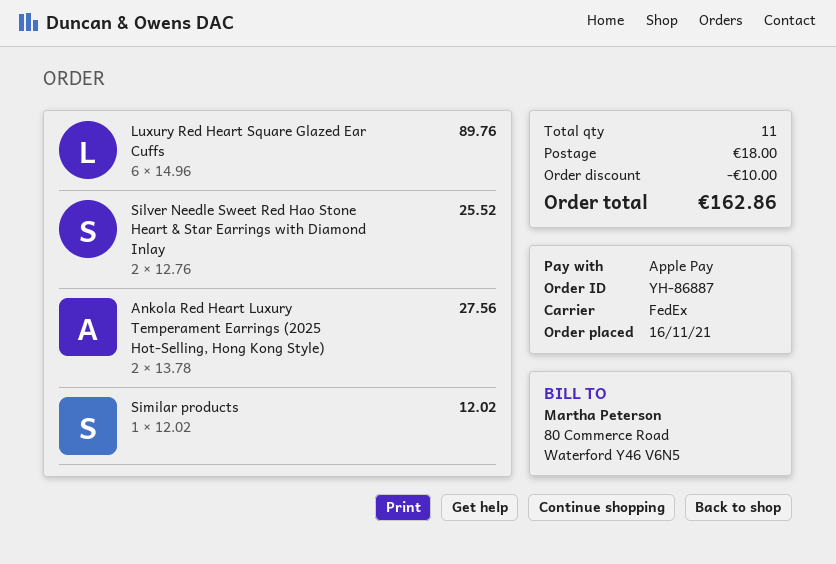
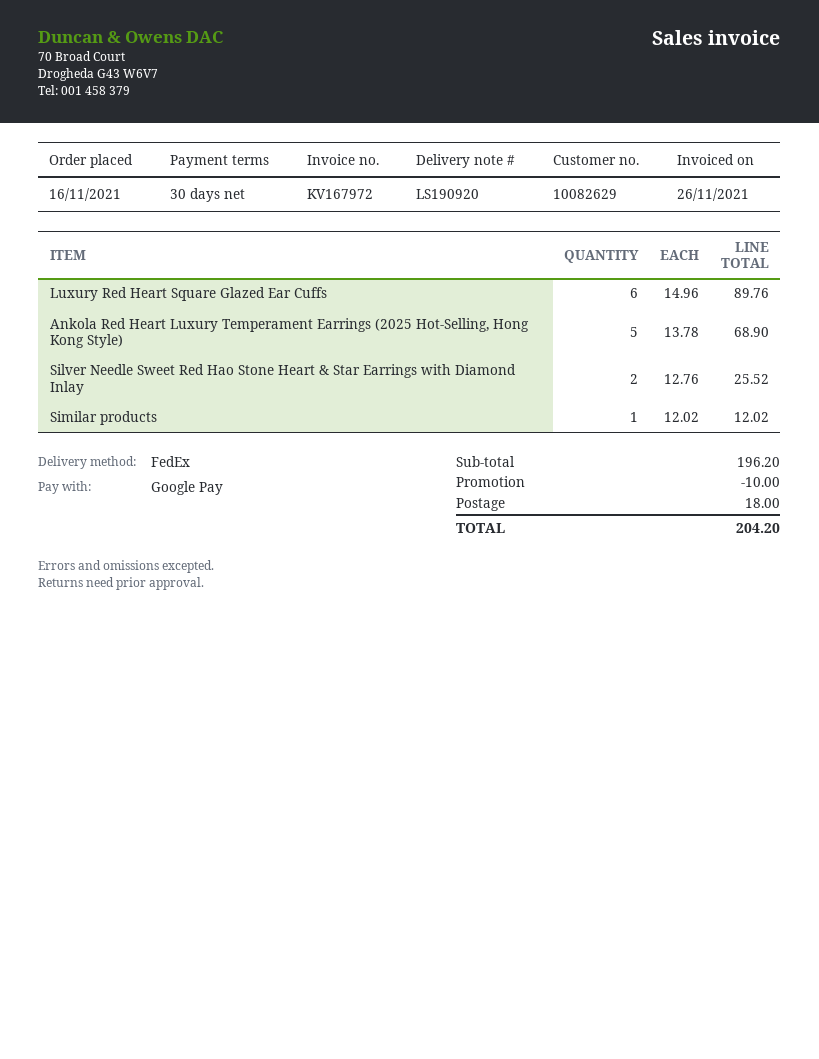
payment method: Apple Pay -> Google Pay
Ankola Red Heart Luxury Temperament Earrings (2025 Hot-Selling, Hong Kong Style): 2 x 13.78 = 27.56 -> 5 x 13.78 = 68.90
total: 162.86 -> 204.20

